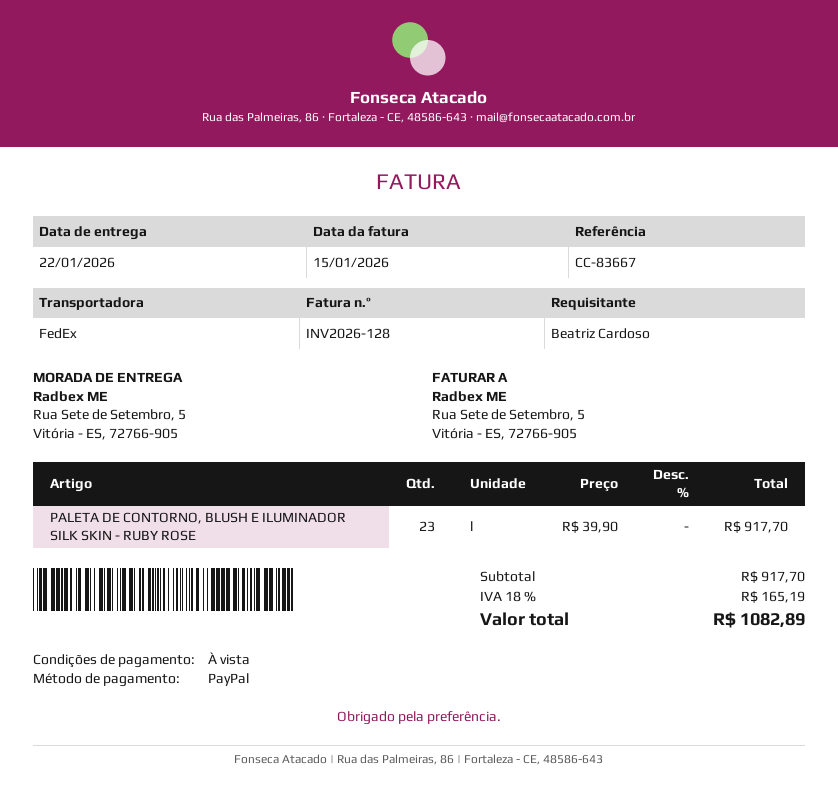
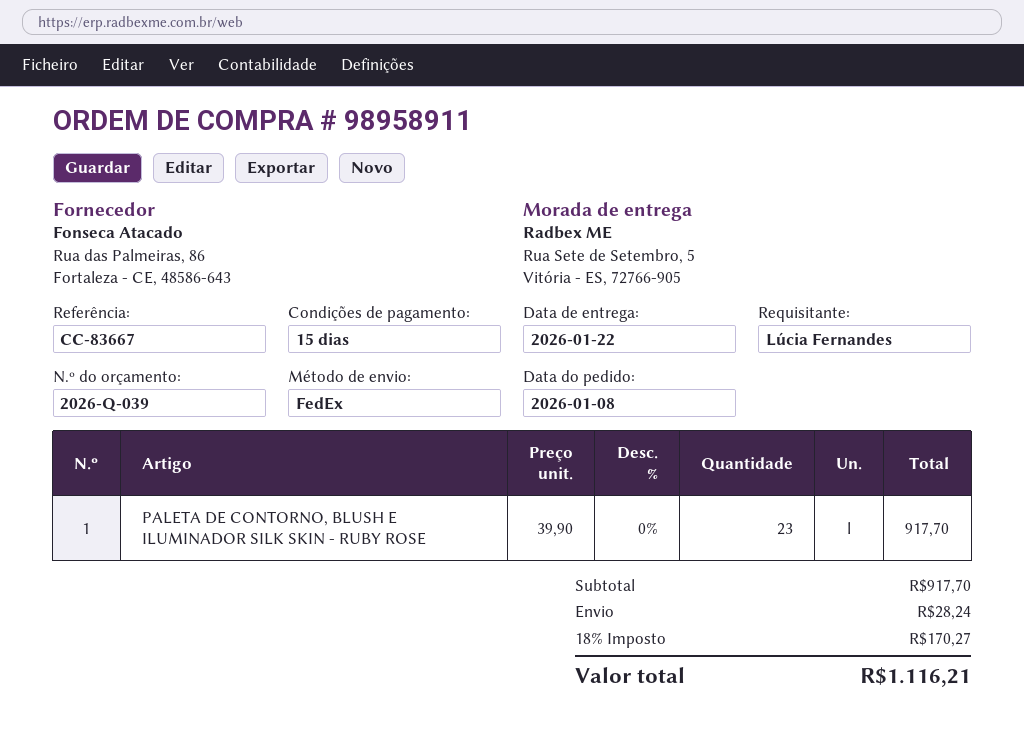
payment terms: on receipt -> 15 days
ordered by: Beatriz Cardoso -> Lúcia Fernandes
shipping: none -> 28.24
tax: 18% = 165.19 -> 18% = 170.27
total: 1082.89 -> 1116.21

